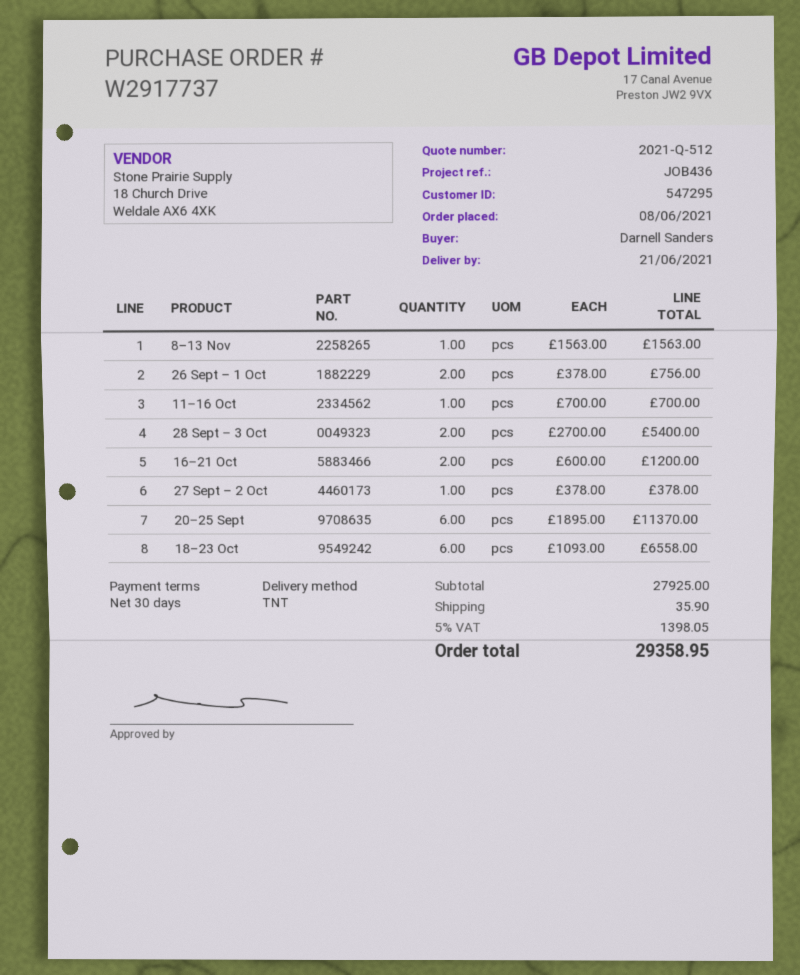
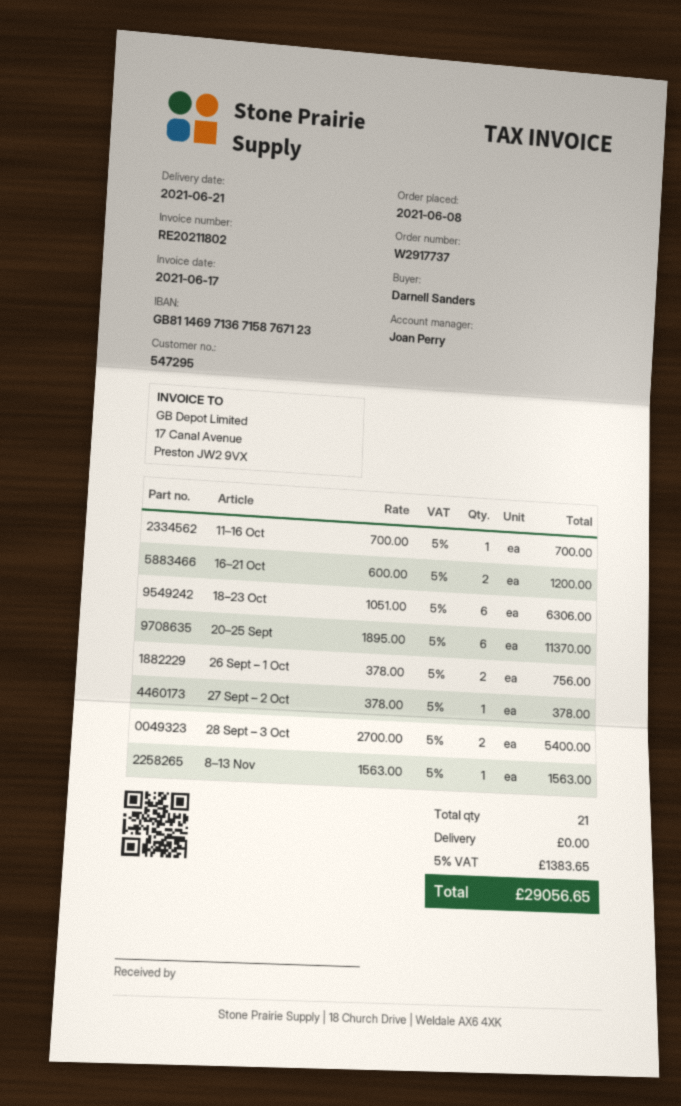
18–23 Oct: 6 x 1093.00 = 6558.00 -> 6 x 1051.00 = 6306.00
shipping: 35.90 -> 0.00
tax: 5% = 1398.05 -> 5% = 1383.65
total: 29358.95 -> 29056.65

